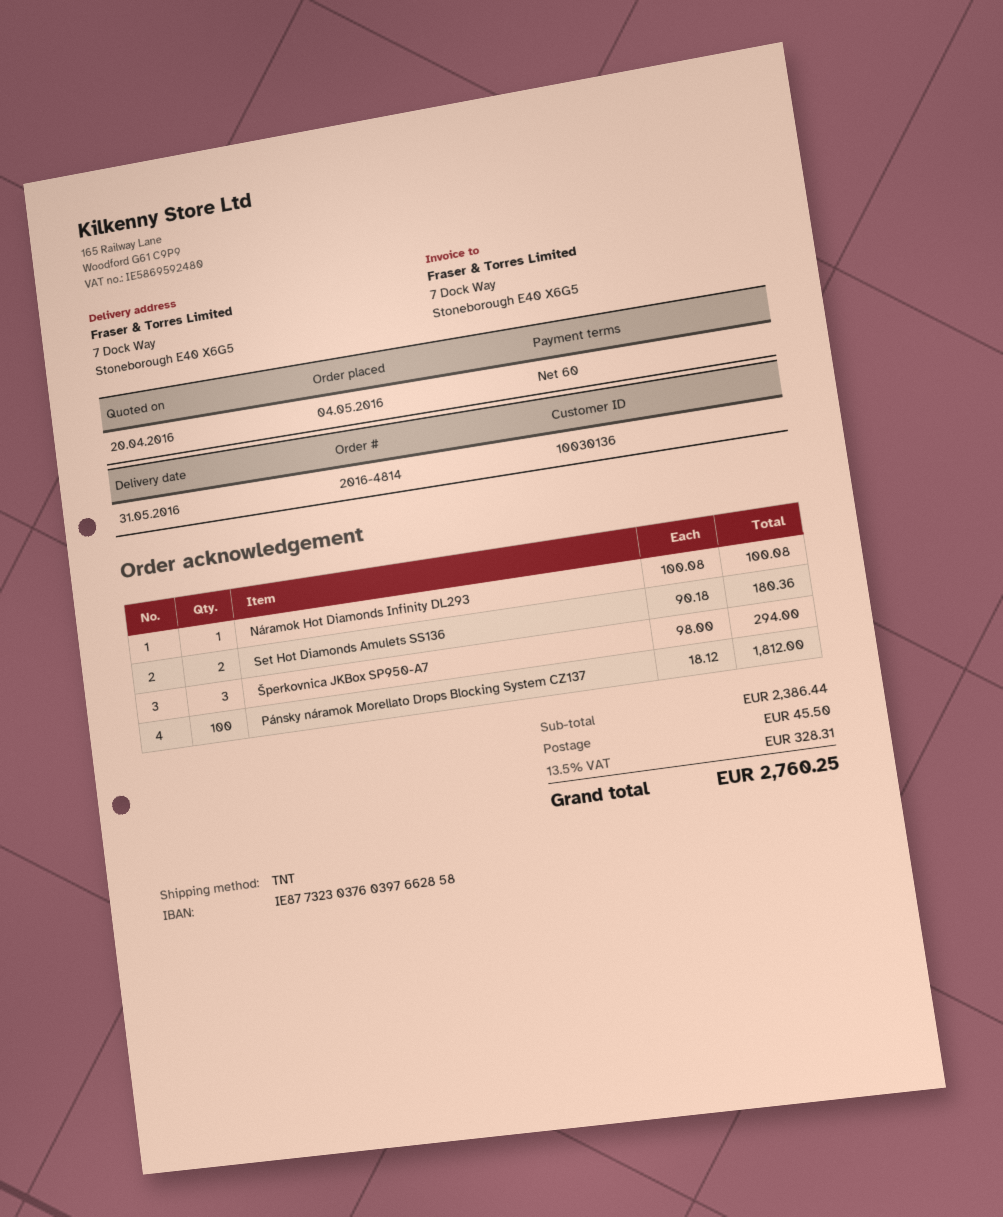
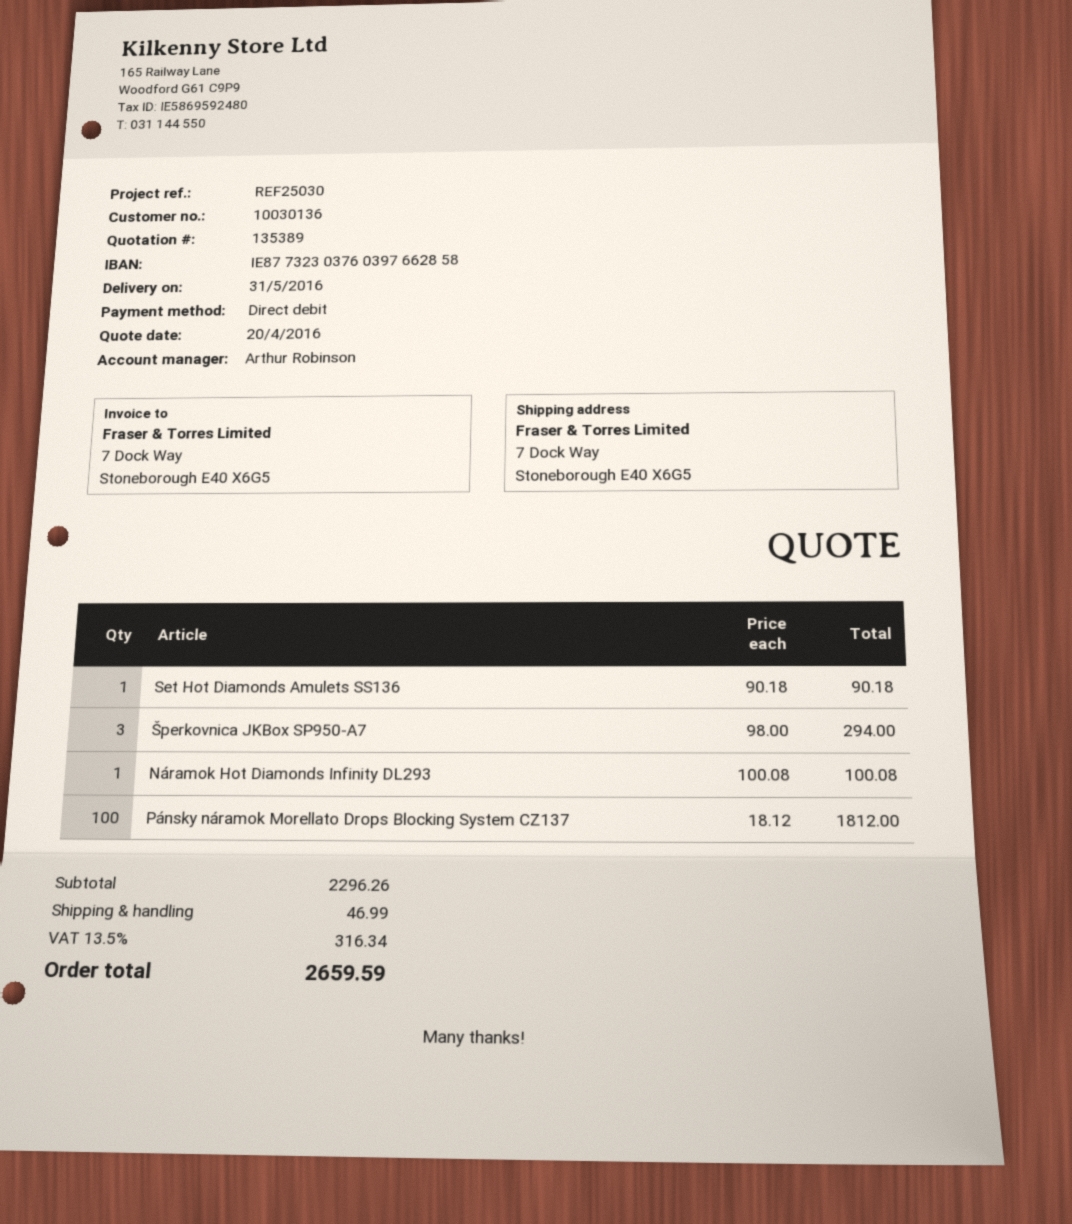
Set Hot Diamonds Amulets SS136: 2 x 90.18 = 180.36 -> 1 x 90.18 = 90.18
subtotal: 2386.44 -> 2296.26
shipping: 45.50 -> 46.99
tax: 13.5% = 328.31 -> 13.5% = 316.34
total: 2760.25 -> 2659.59

